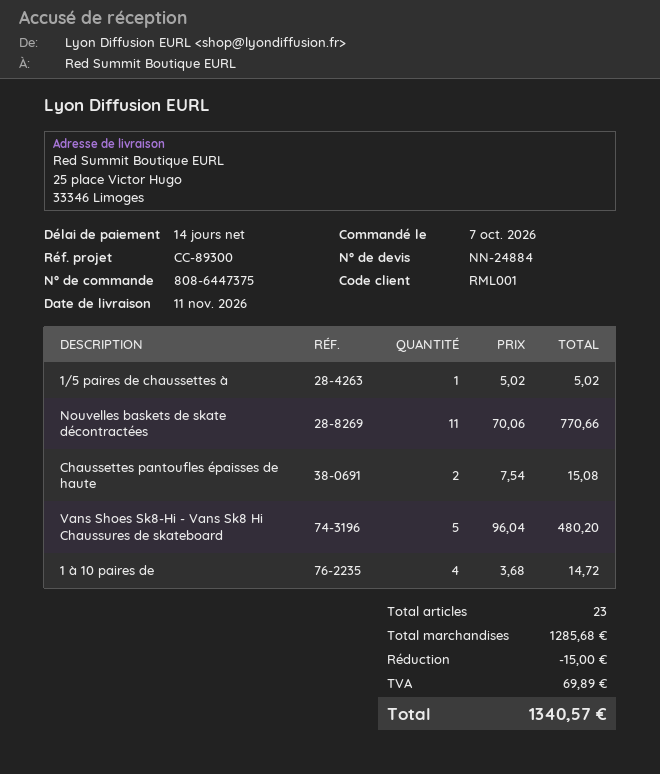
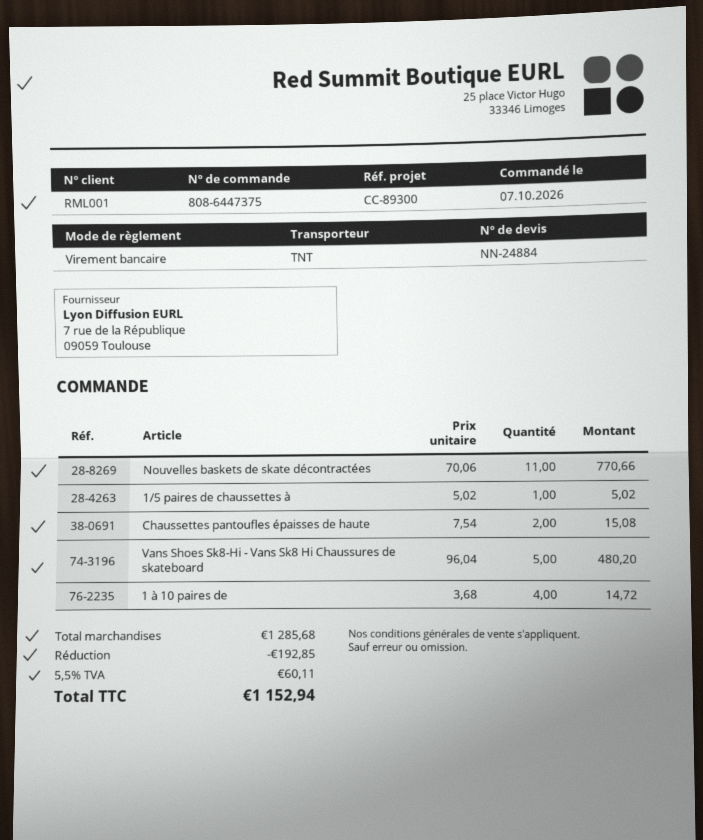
discount: 15.00 -> 192.85
tax: 69.89 -> 60.11
total: 1340.57 -> 1152.94

